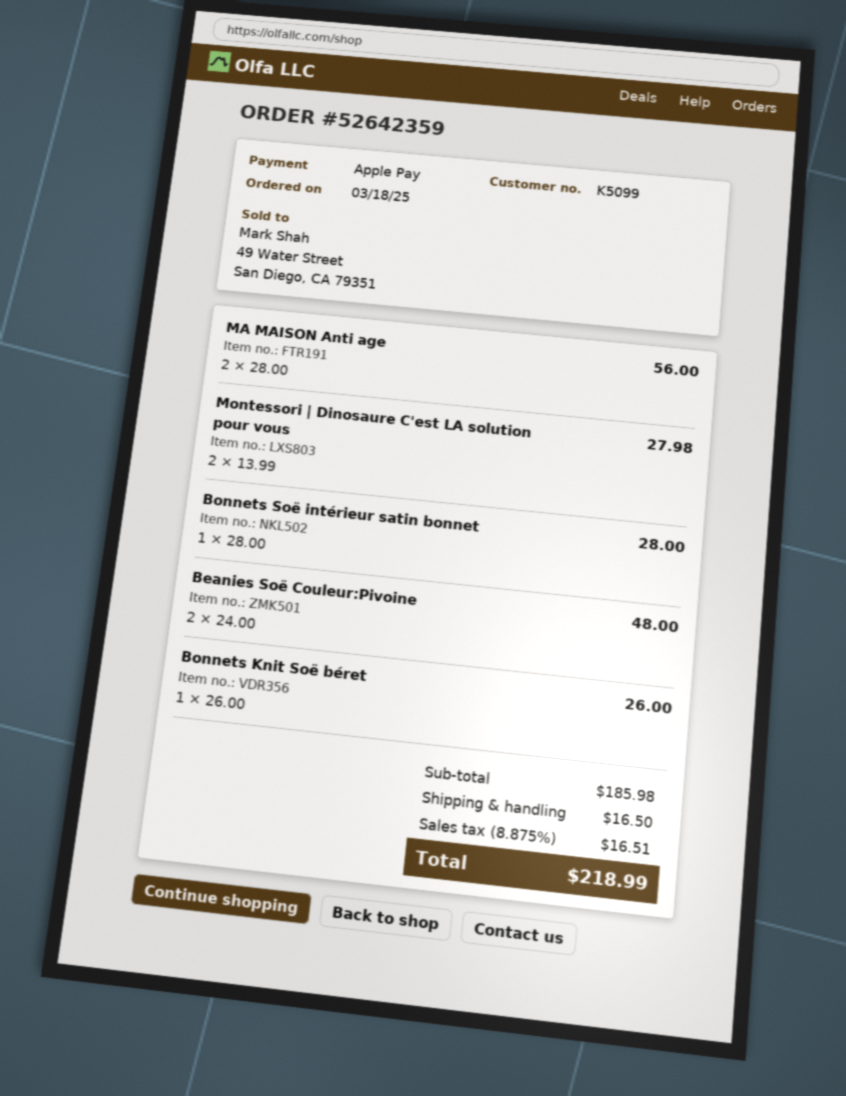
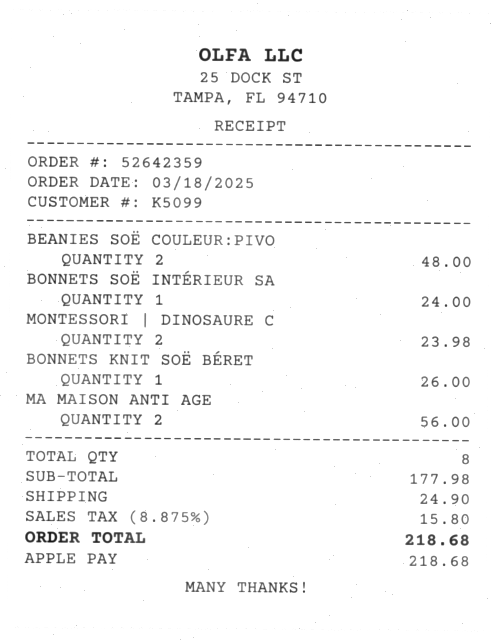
Montessori | Dinosaure C'est LA solution pour vous: 2 for 27.98 -> 2 for 23.98
Bonnets Soë intérieur satin bonnet: 1 for 28.00 -> 1 for 24.00
subtotal: 185.98 -> 177.98
shipping: 16.50 -> 24.90
tax: 8.875% = 16.51 -> 8.875% = 15.80
total: 218.99 -> 218.68

